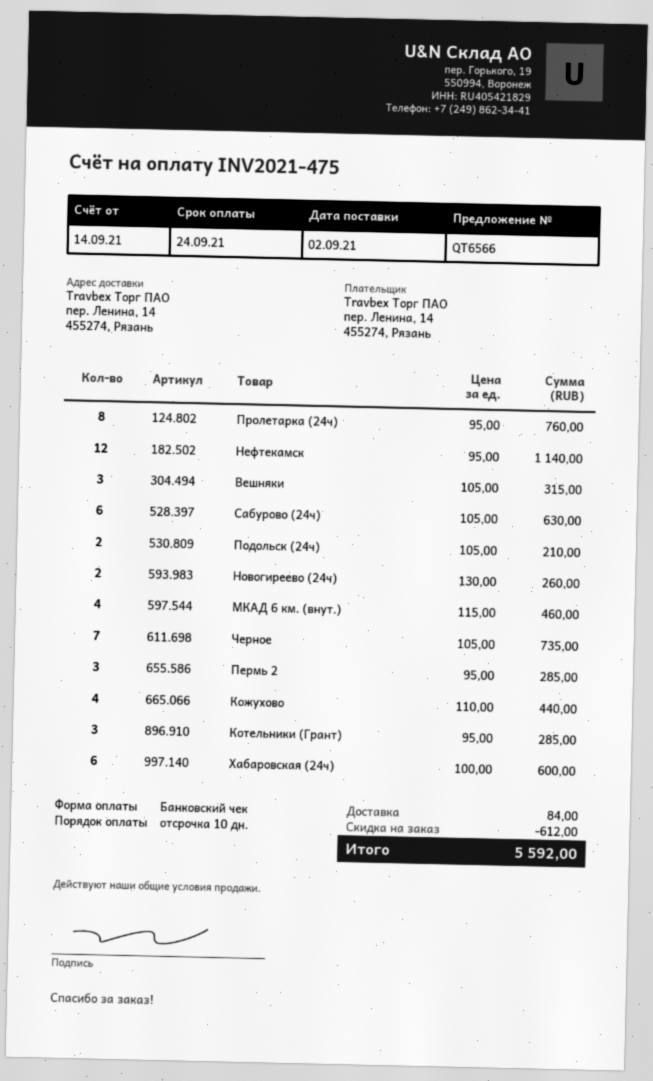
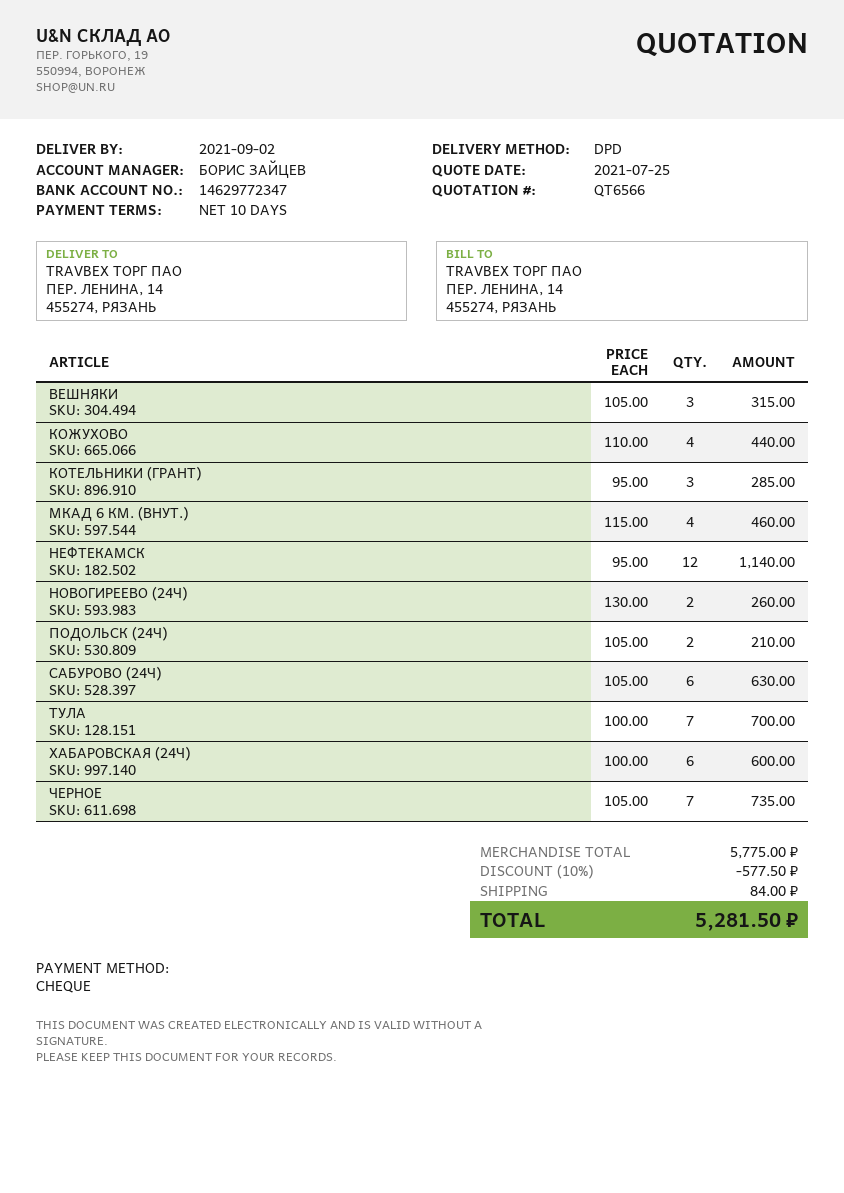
Пролетарка (24ч): 8 x 95.00 = 760.00 -> none
Пермь 2: 3 x 95.00 = 285.00 -> none
ТУЛА: none -> 7 x 100.00 = 700.00
discount: 612.00 -> 577.50
total: 5592.00 -> 5281.50

